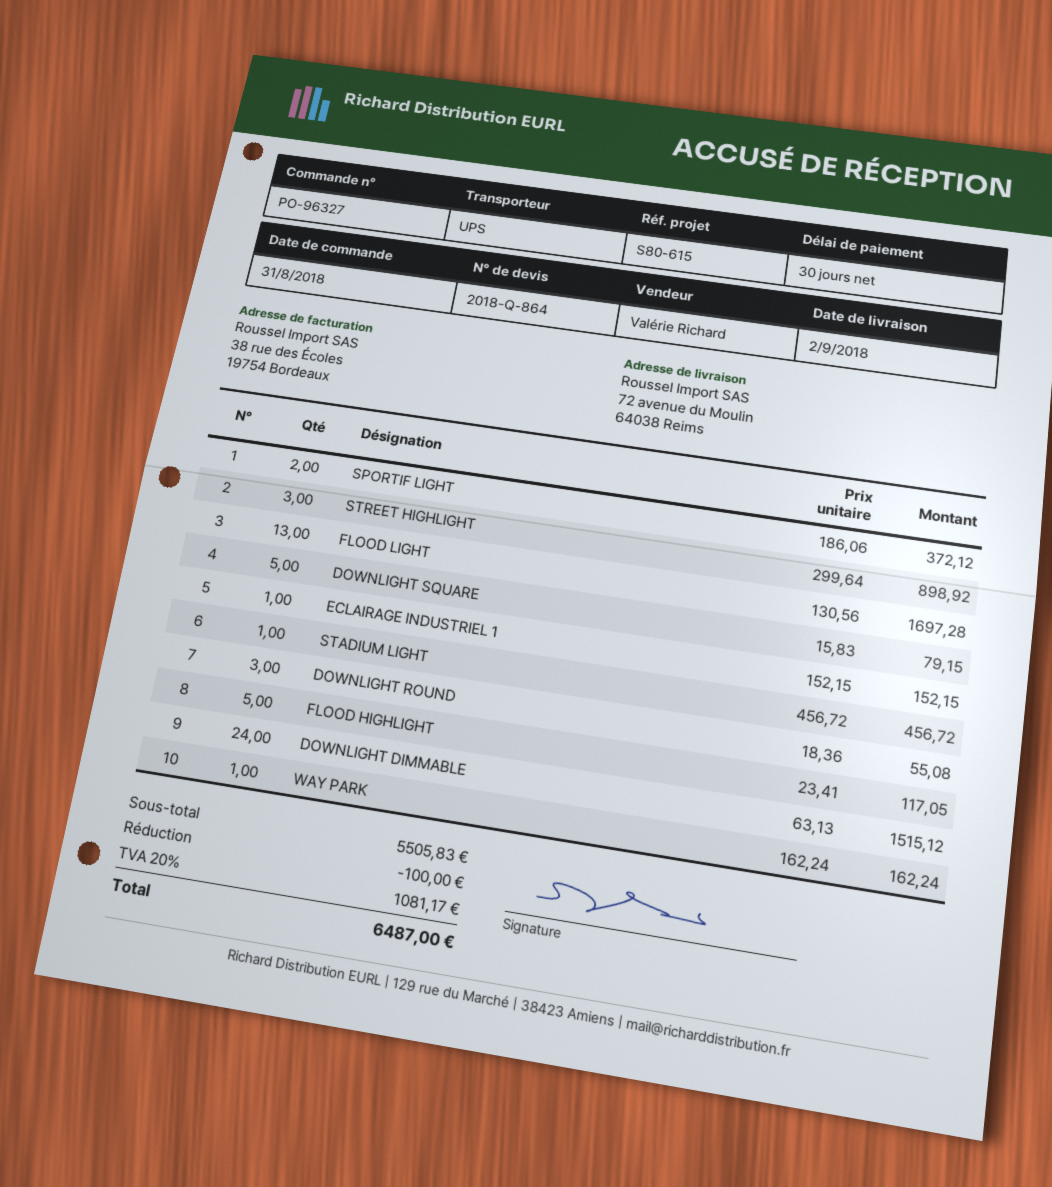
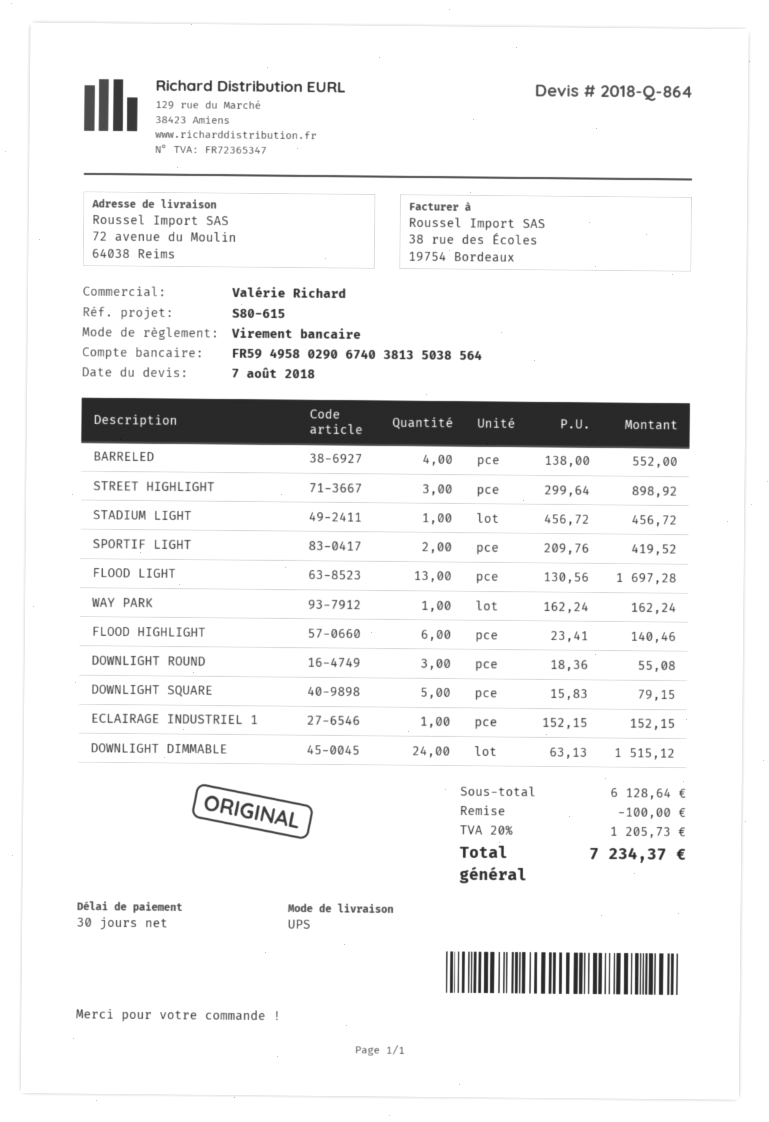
SPORTIF LIGHT: 2 x 186.06 = 372.12 -> 2 x 209.76 = 419.52
FLOOD HIGHLIGHT: 5 x 23.41 = 117.05 -> 6 x 23.41 = 140.46
BARRELED: none -> 4 x 138.00 = 552.00
subtotal: 5505.83 -> 6128.64
tax: 20% = 1081.17 -> 20% = 1205.73
total: 6487.00 -> 7234.37

